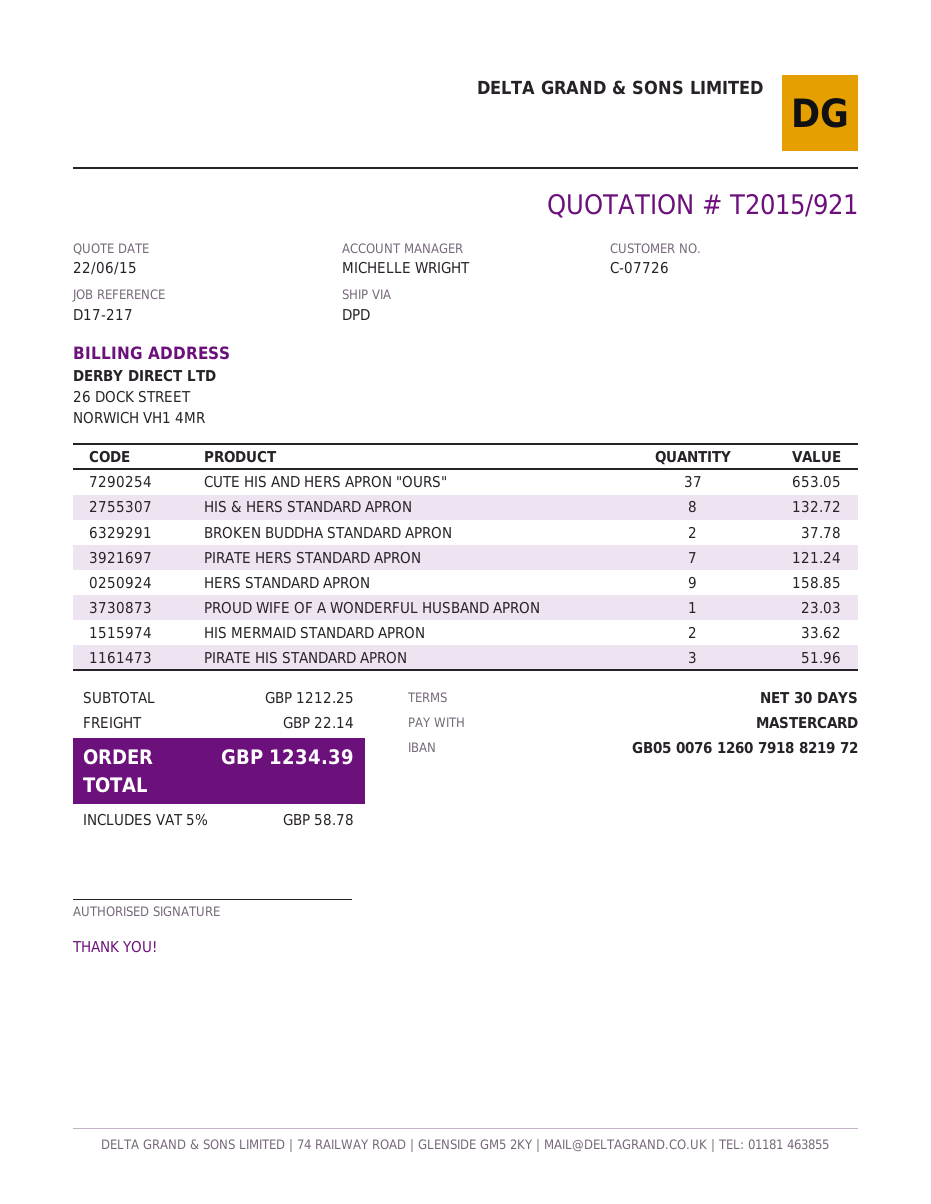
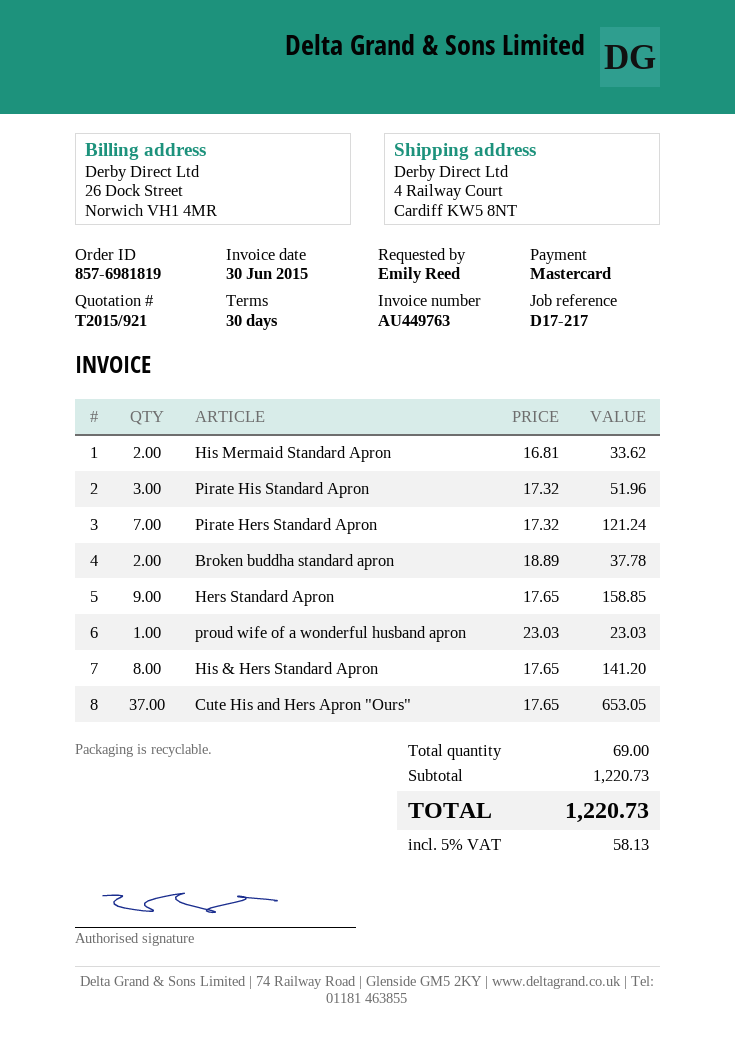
HIS & HERS STANDARD APRON: 8 for 132.72 -> 8 for 141.20
subtotal: 1212.25 -> 1220.73
shipping: 22.14 -> none
tax: 5% = 58.78 -> 5% = 58.13
total: 1234.39 -> 1220.73

